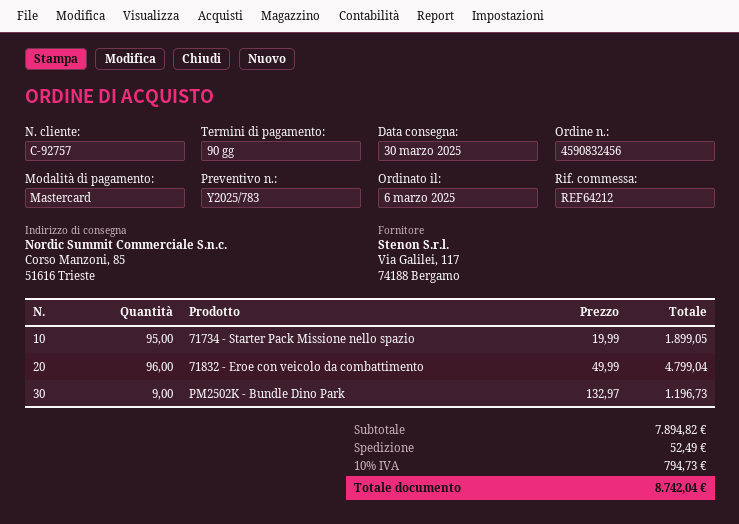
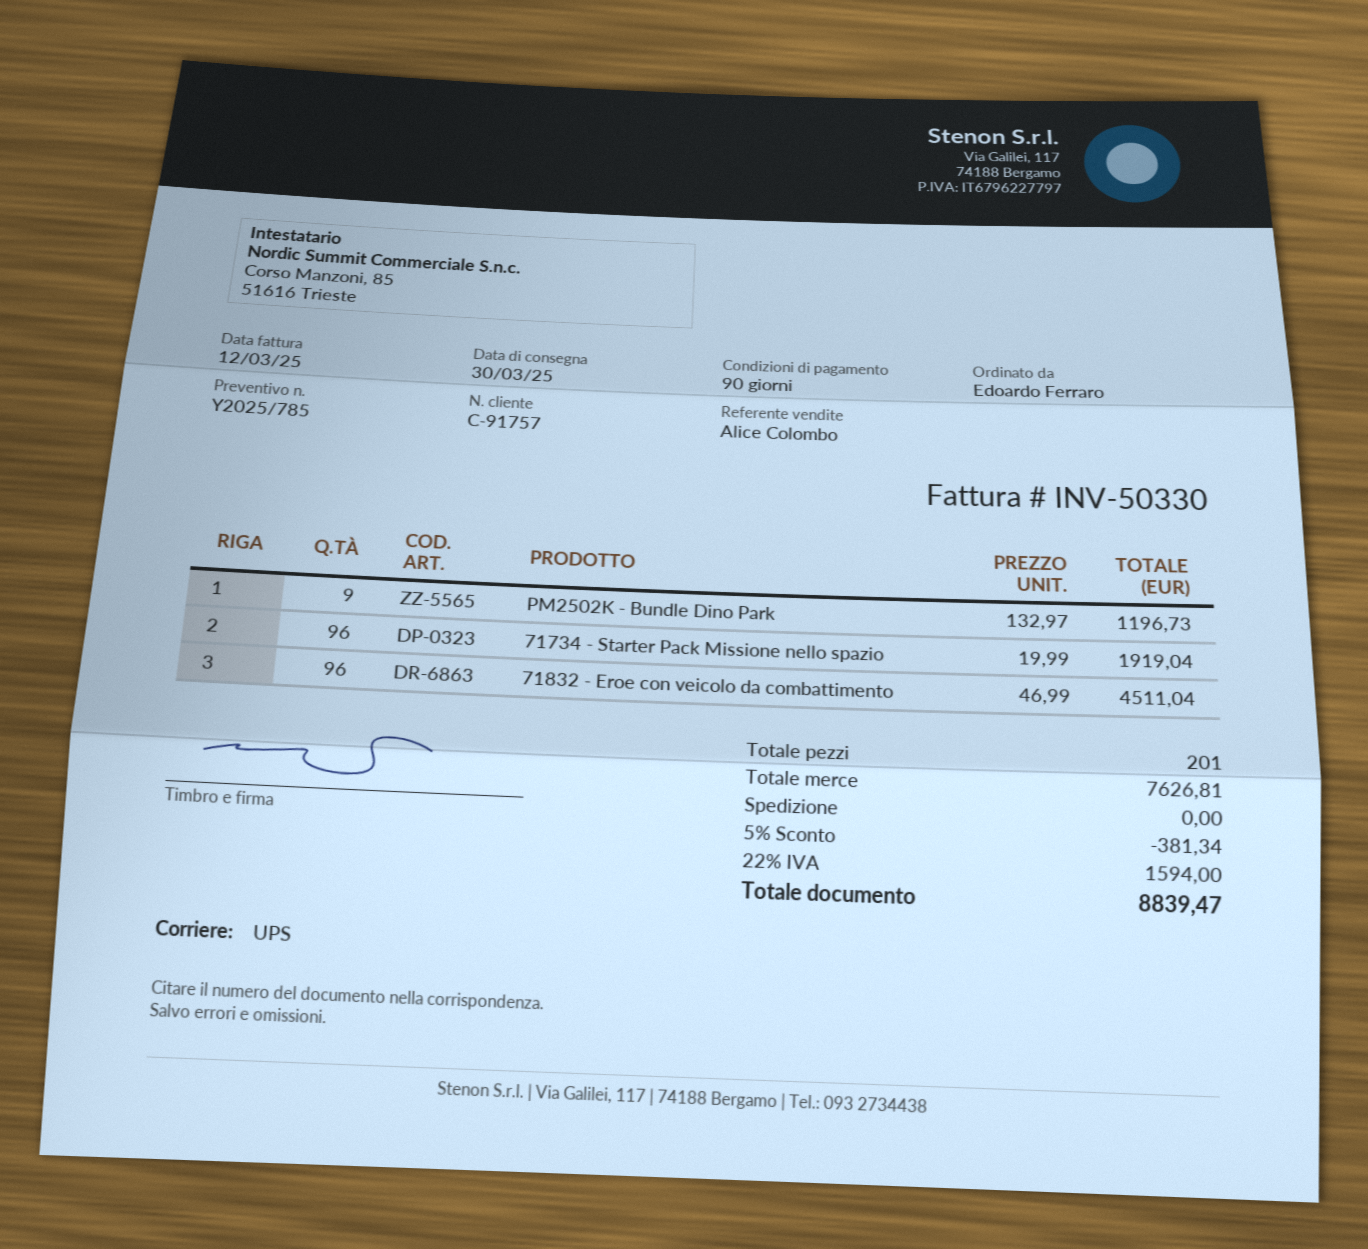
quote number: Y2025/783 -> Y2025/785
customer number: C-92757 -> C-91757
71734 - Starter Pack Missione nello spazio: 95 x 19.99 = 1899.05 -> 96 x 19.99 = 1919.04
71832 - Eroe con veicolo da combattimento: 96 x 49.99 = 4799.04 -> 96 x 46.99 = 4511.04
subtotal: 7894.82 -> 7626.81
discount: none -> 5% = 381.34
shipping: 52.49 -> 0.00
tax: 10% = 794.73 -> 22% = 1594.00
total: 8742.04 -> 8839.47

